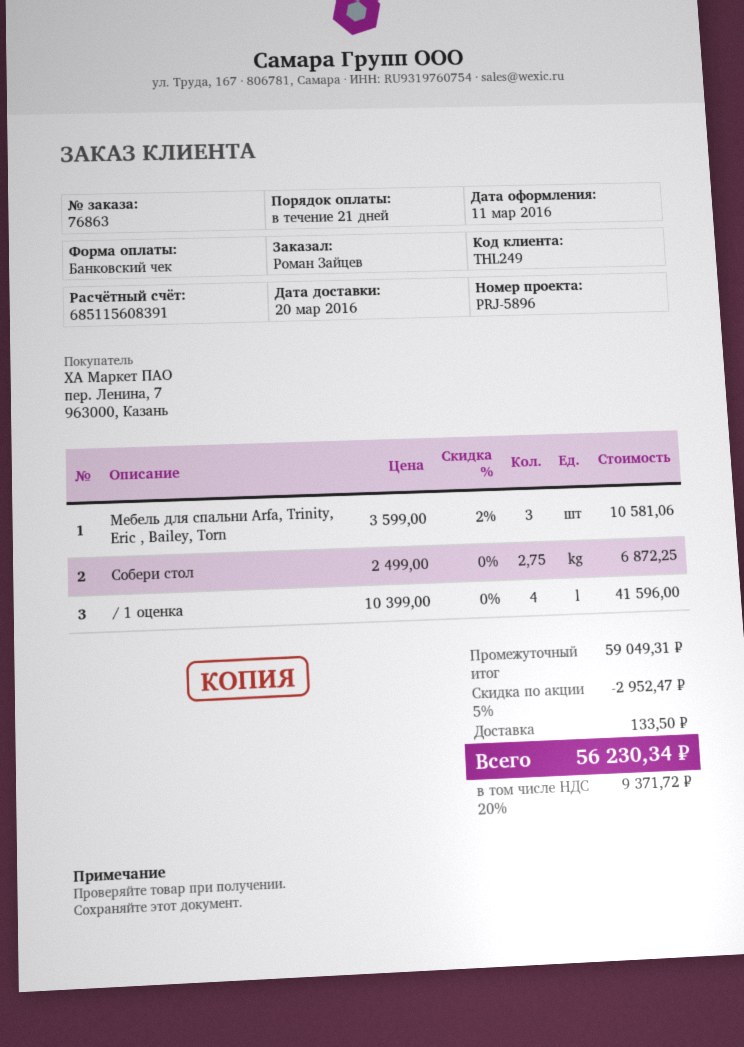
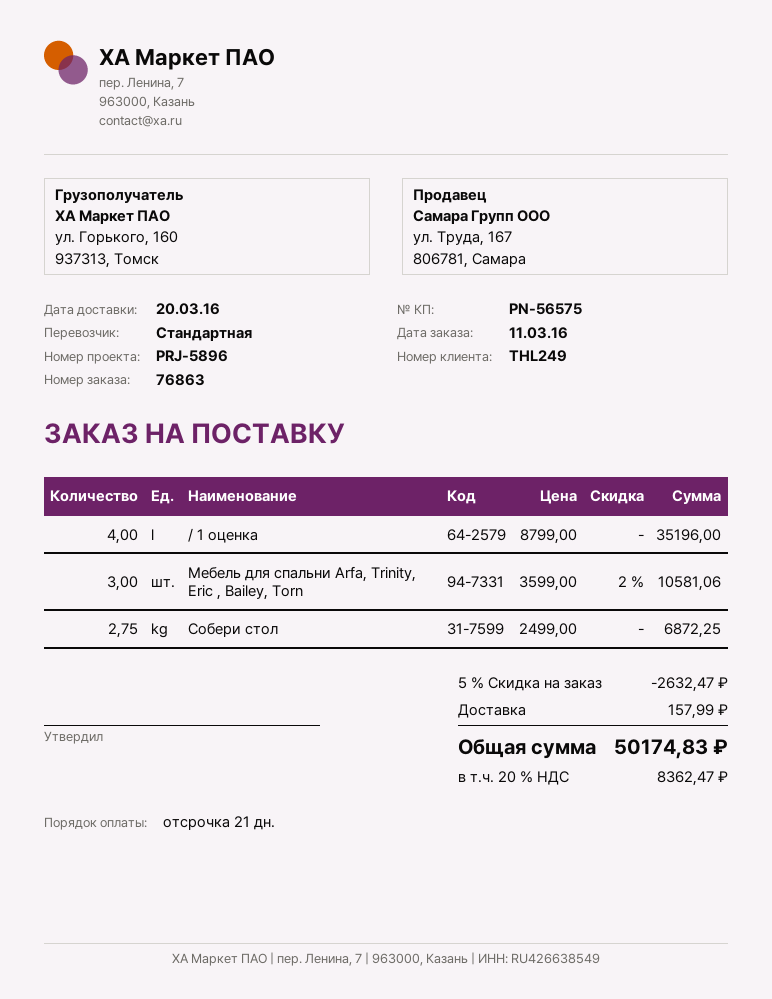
/ 1 оценка: 4 x 10399.00 = 41596.00 -> 4 x 8799.00 = 35196.00
discount: 5% = 2952.47 -> 5% = 2632.47
shipping: 133.50 -> 157.99
tax: 20% = 9371.72 -> 20% = 8362.47
total: 56230.34 -> 50174.83

